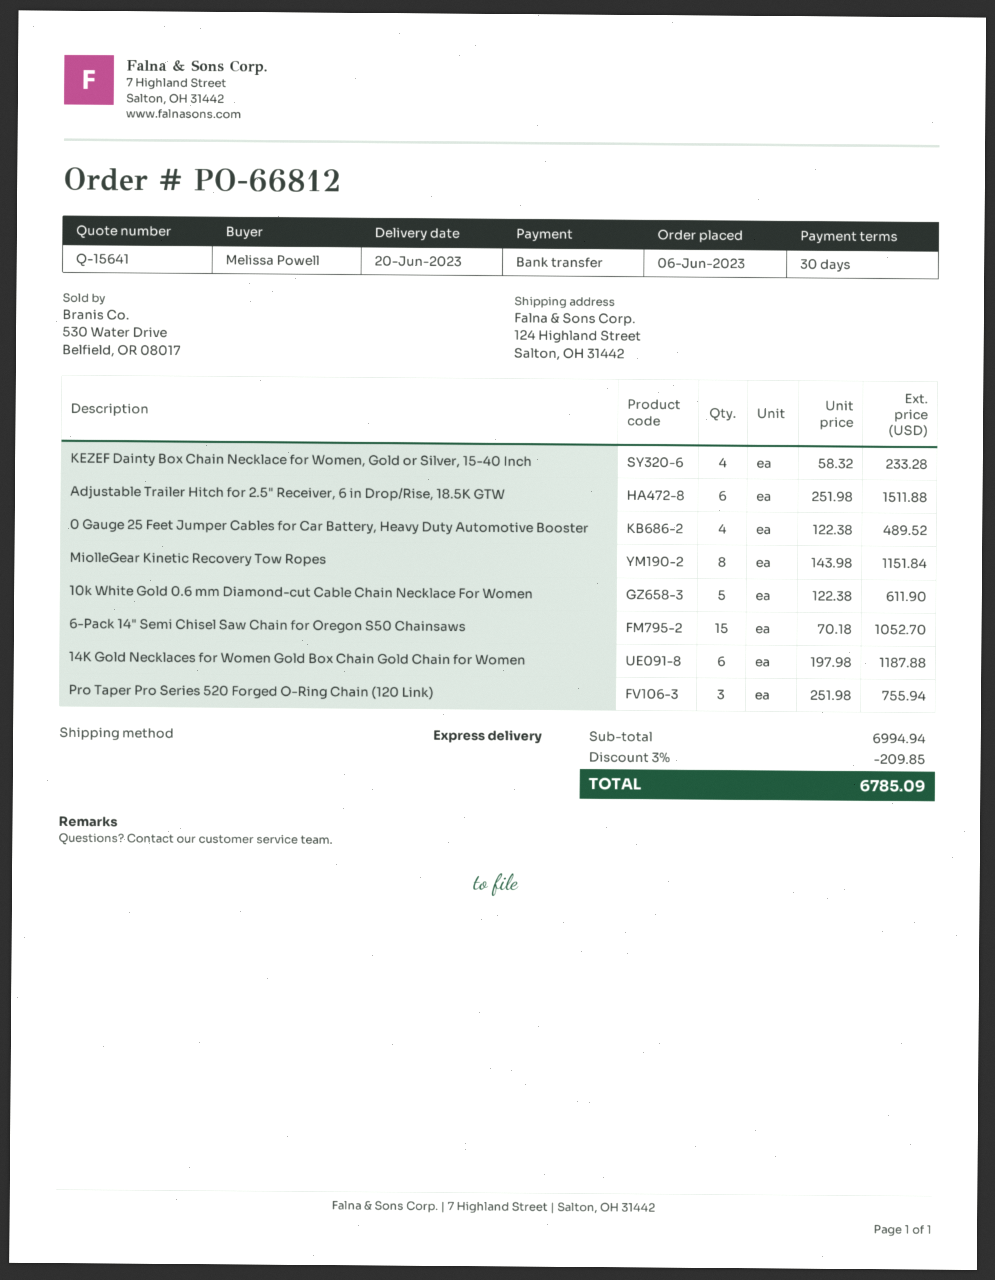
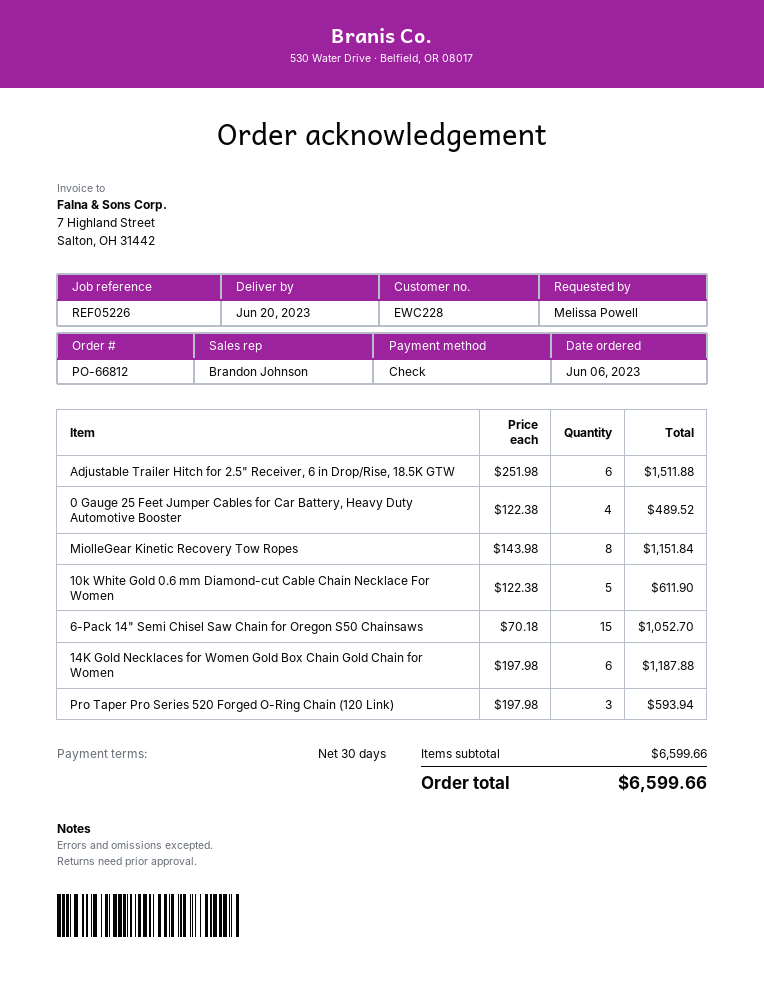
payment method: bank transfer -> cheque
KEZEF Dainty Box Chain Necklace for Women, Gold or Silver, 15-40 Inch: 4 x 58.32 = 233.28 -> none
Pro Taper Pro Series 520 Forged O-Ring Chain (120 Link): 3 x 251.98 = 755.94 -> 3 x 197.98 = 593.94
subtotal: 6994.94 -> 6599.66
discount: 3% = 209.85 -> none
total: 6785.09 -> 6599.66

